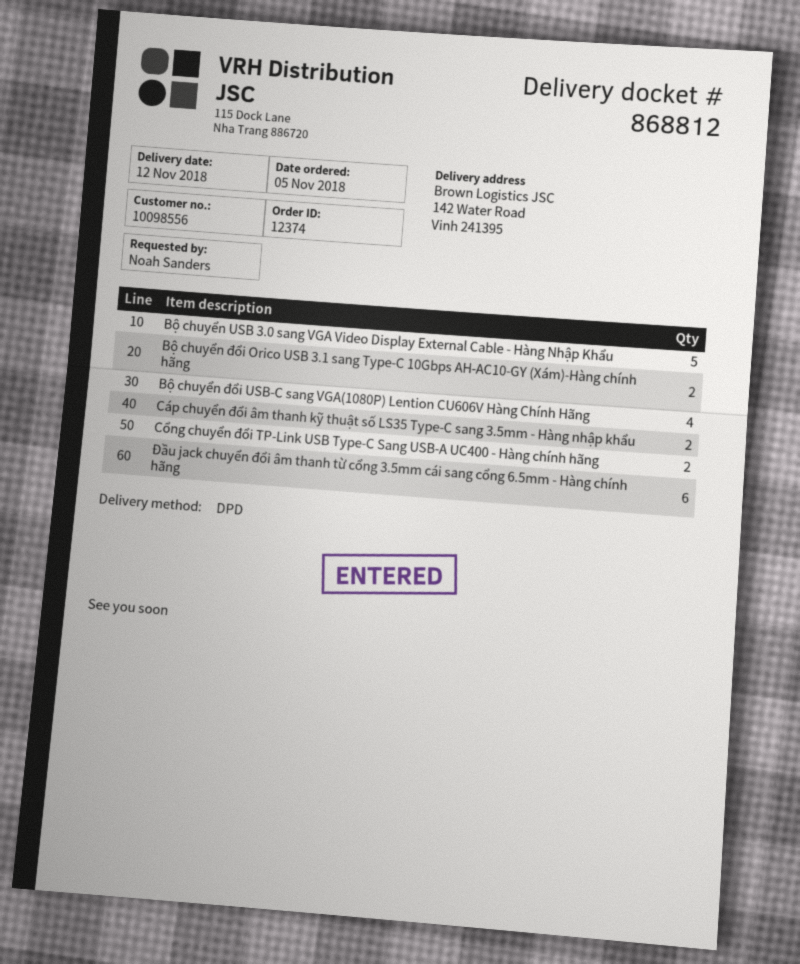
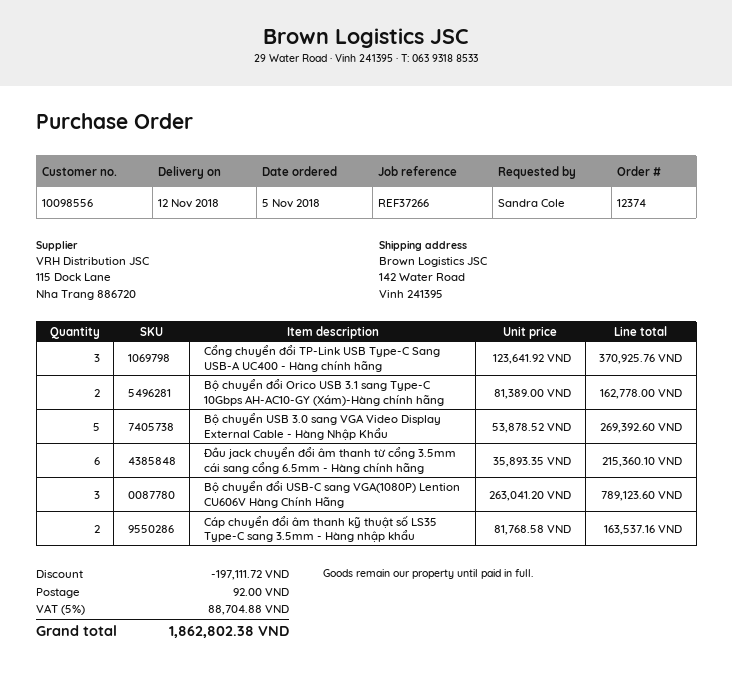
ordered by: Noah Sanders -> Sandra Cole
Bộ chuyển đổi USB-C sang VGA(1080P) Lention CU606V Hàng Chính Hãng: 4 -> 3
Cổng chuyển đổi TP-Link USB Type-C Sang USB-A UC400 - Hàng chính hãng: 2 -> 3

